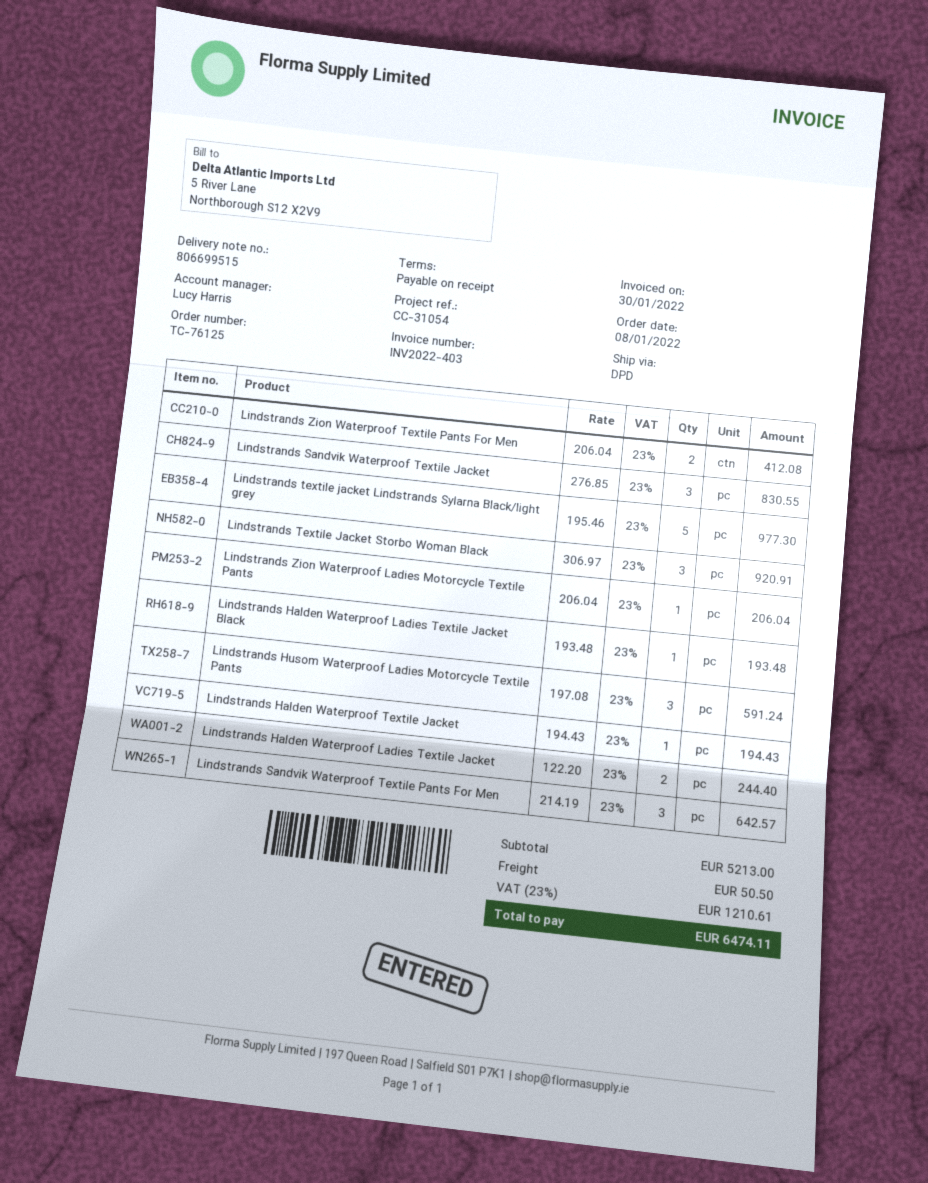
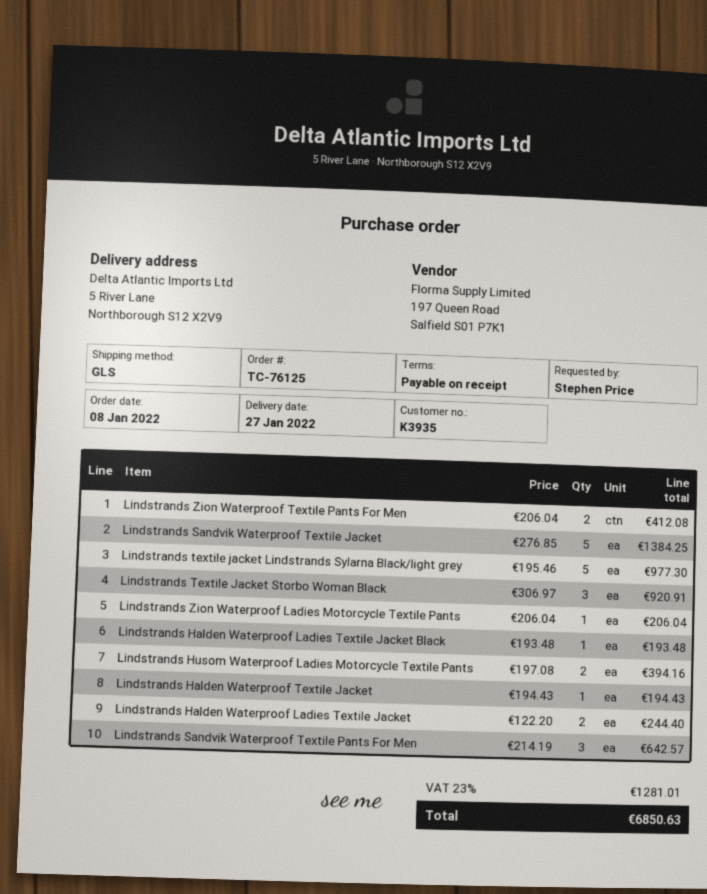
shipping method: DPD -> GLS
Lindstrands Sandvik Waterproof Textile Jacket: 3 x 276.85 = 830.55 -> 5 x 276.85 = 1384.25
Lindstrands Husom Waterproof Ladies Motorcycle Textile Pants: 3 x 197.08 = 591.24 -> 2 x 197.08 = 394.16
shipping: 50.50 -> none
tax: 23% = 1210.61 -> 23% = 1281.01
total: 6474.11 -> 6850.63

